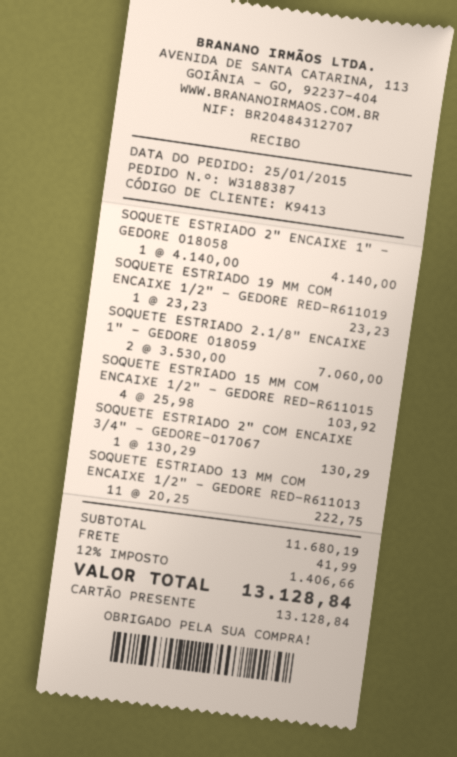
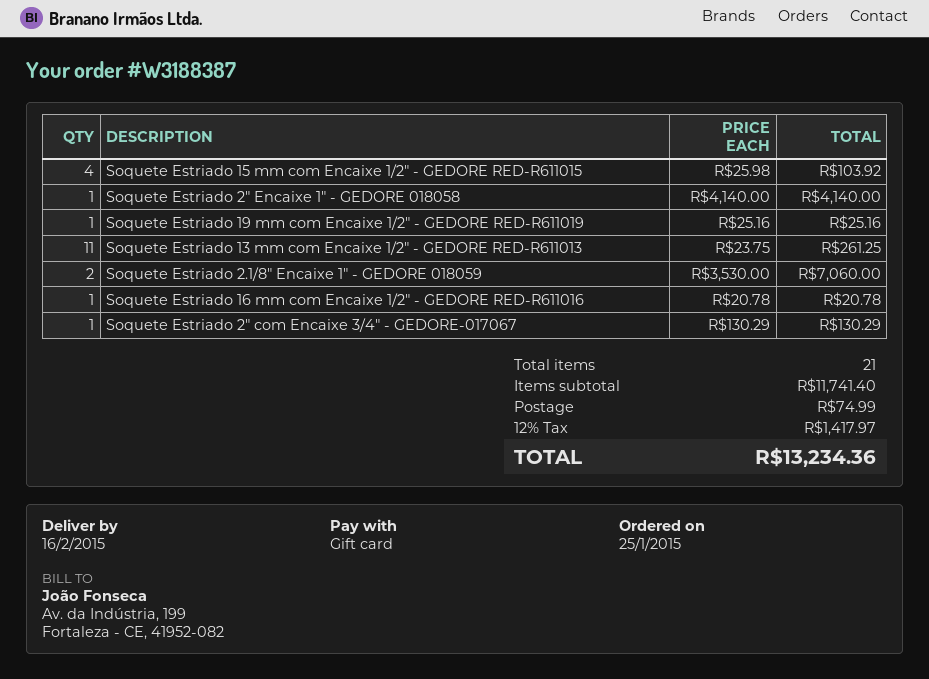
SOQUETE ESTRIADO 19 MM COM ENCAIXE 1/2" - GEDORE RED-R611019: 1 x 23.23 = 23.23 -> 1 x 25.16 = 25.16
SOQUETE ESTRIADO 13 MM COM ENCAIXE 1/2" - GEDORE RED-R611013: 11 x 20.25 = 222.75 -> 11 x 23.75 = 261.25
Soquete Estriado 16 mm com Encaixe 1/2" - GEDORE RED-R611016: none -> 1 x 20.78 = 20.78
subtotal: 11680.19 -> 11741.40
shipping: 41.99 -> 74.99
tax: 12% = 1406.66 -> 12% = 1417.97
total: 13128.84 -> 13234.36

